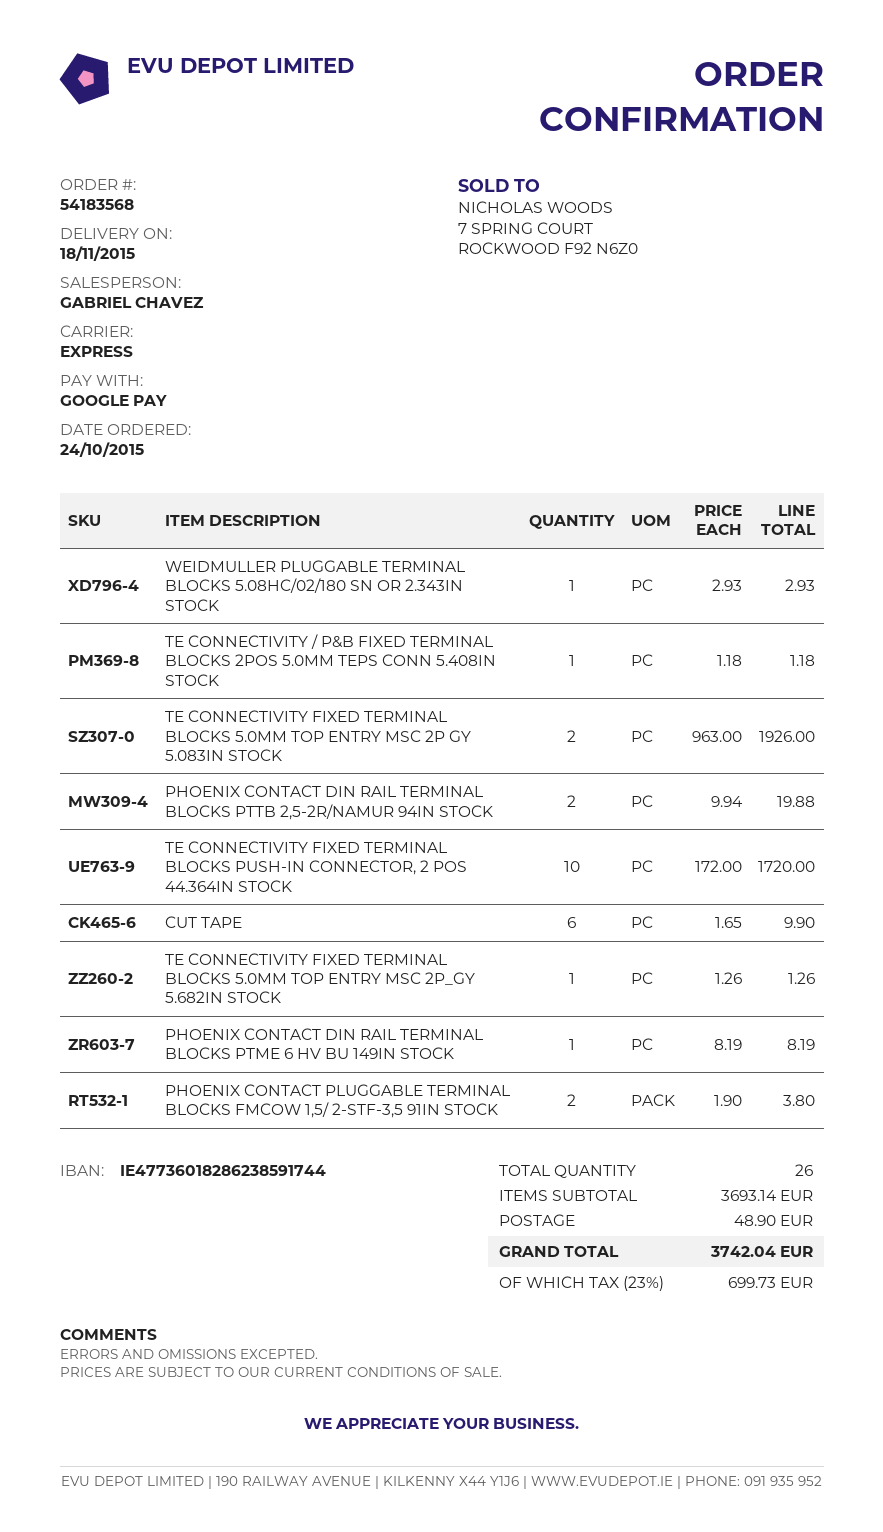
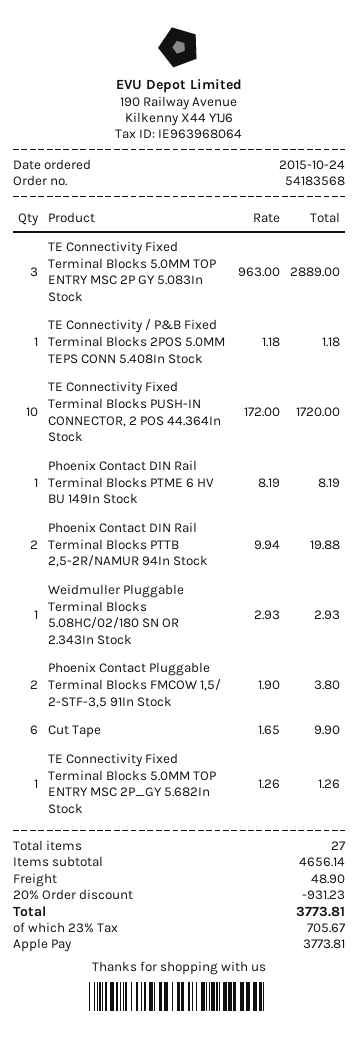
payment method: Google Pay -> Apple Pay
TE CONNECTIVITY FIXED TERMINAL BLOCKS 5.0MM TOP ENTRY MSC 2P GY 5.083IN STOCK: 2 x 963.00 = 1926.00 -> 3 x 963.00 = 2889.00
total quantity: 26 -> 27
subtotal: 3693.14 -> 4656.14
discount: none -> 20% = 931.23
tax: 23% = 699.73 -> 23% = 705.67
total: 3742.04 -> 3773.81

